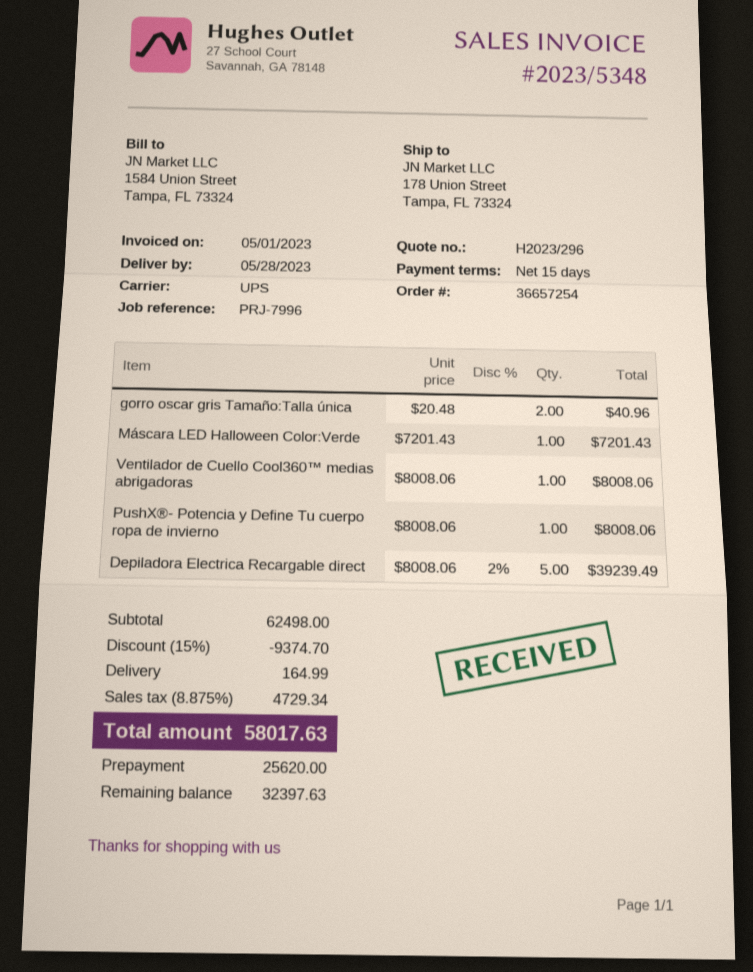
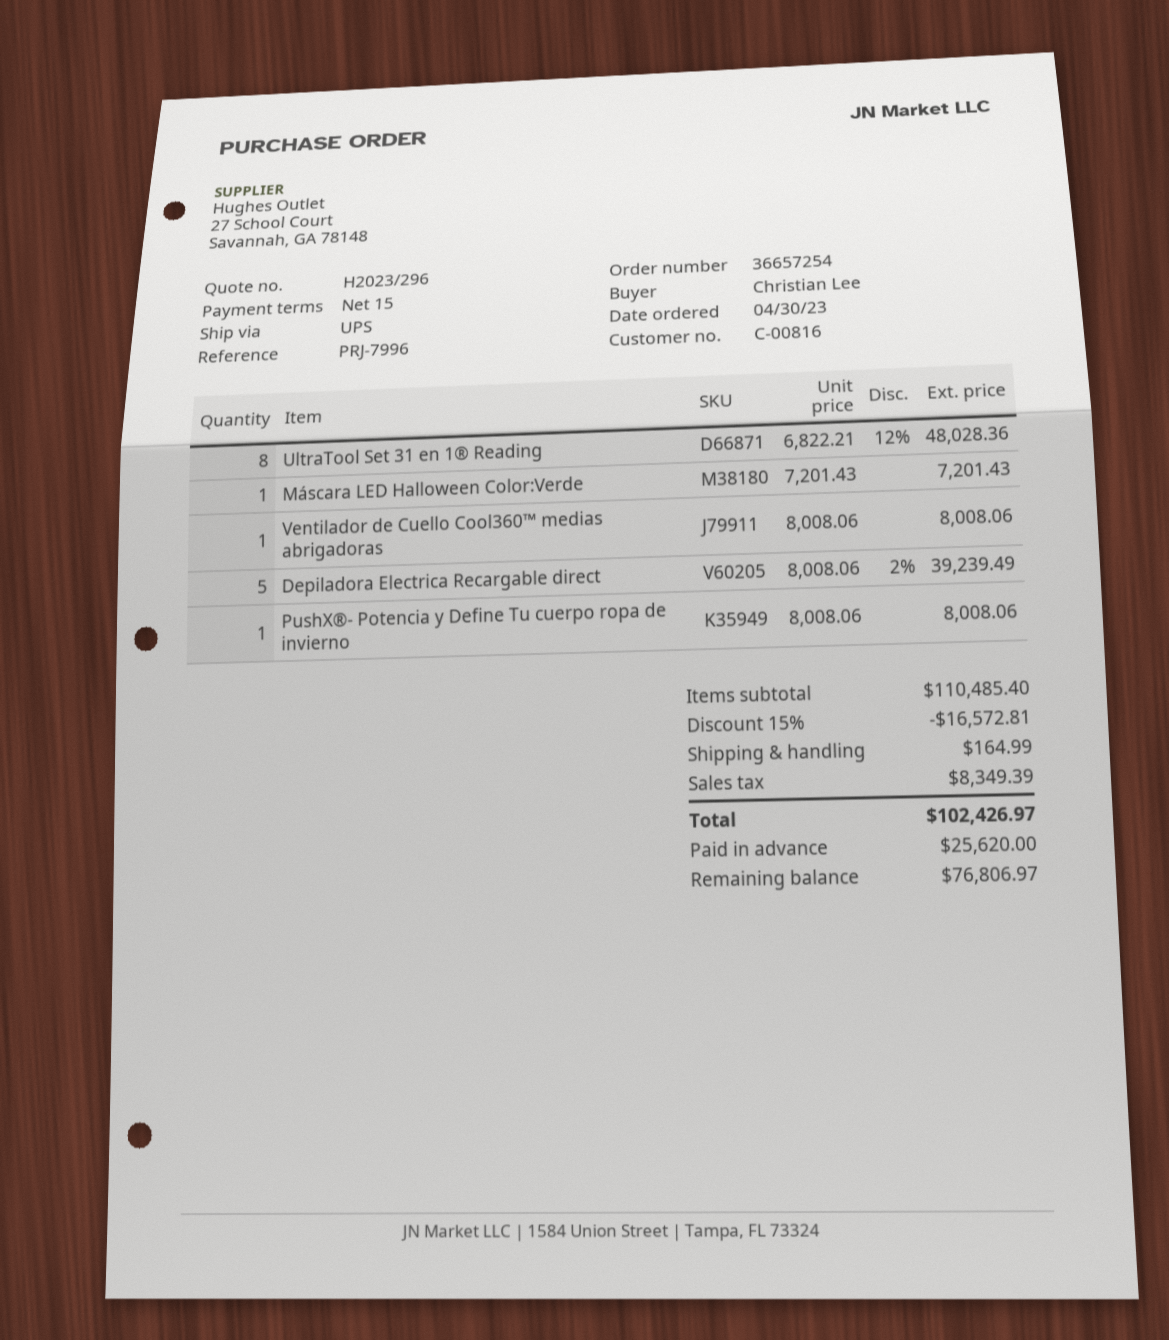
gorro oscar gris Tamaño:Talla única: 2 x 20.48 = 40.96 -> none
UltraTool Set 31 en 1® Reading: none -> 8 x 6822.21 - 12% = 48028.36
subtotal: 62498.00 -> 110485.40
discount: 15% = 9374.70 -> 15% = 16572.81
tax: 4729.34 -> 8349.39
total: 58017.63 -> 102426.97
balance: 32397.63 -> 76806.97

